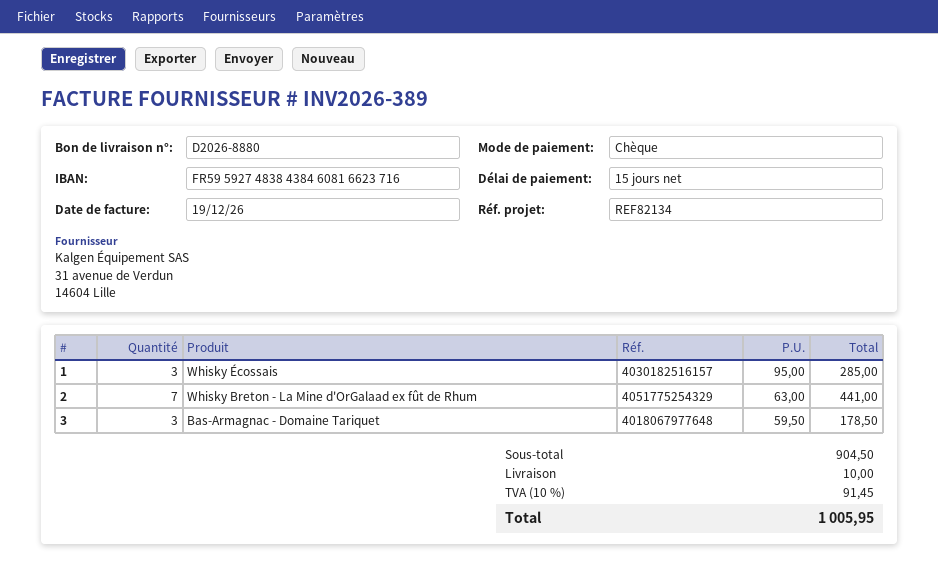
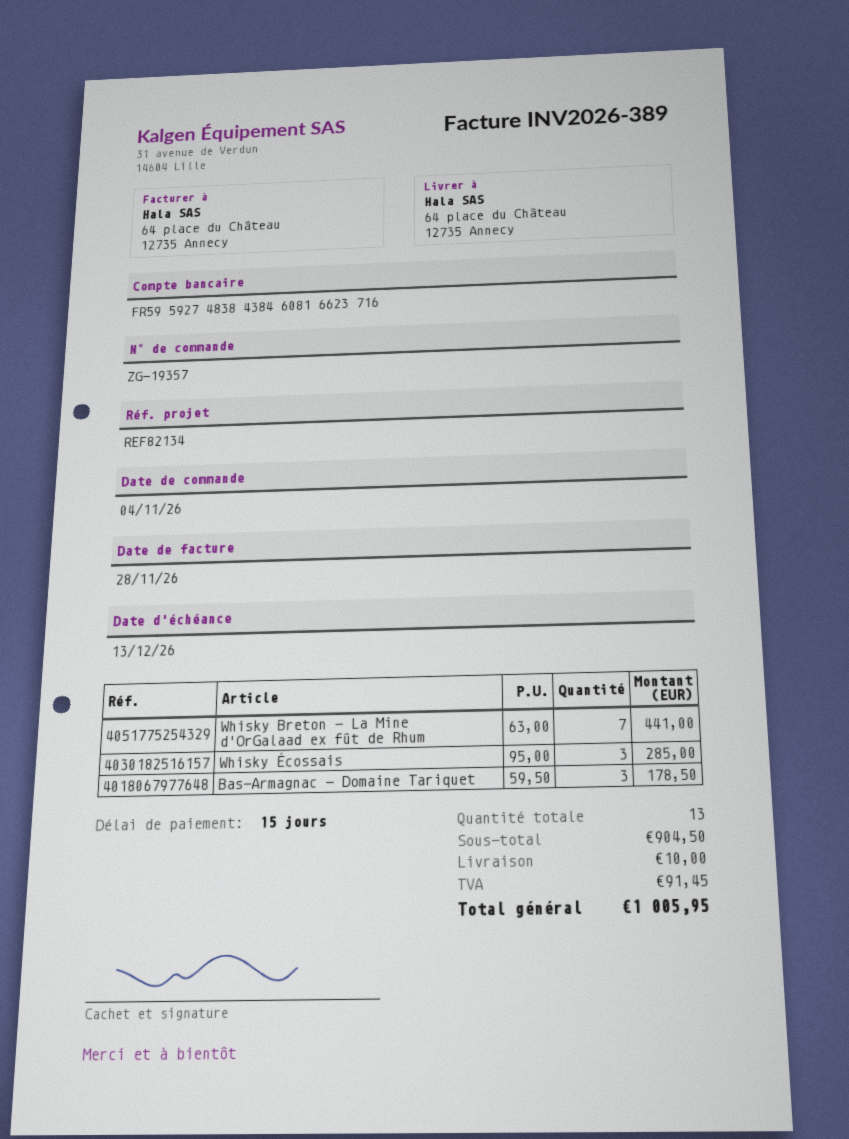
invoice date: 2026-12-19 -> 2026-11-28

